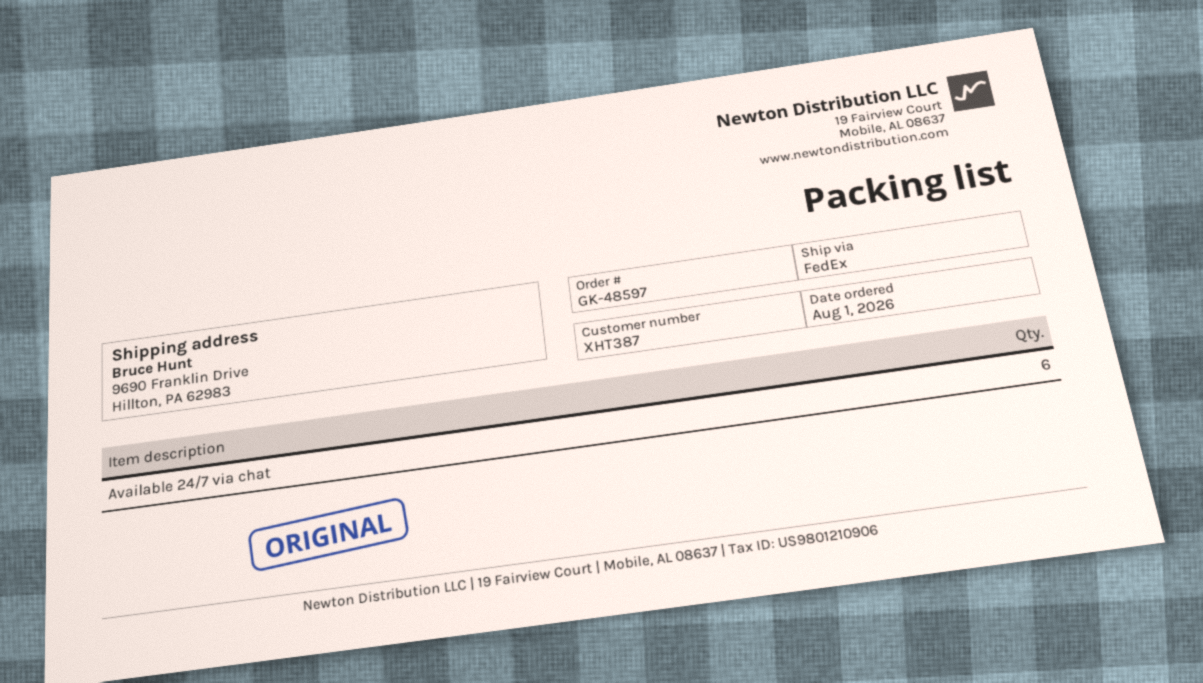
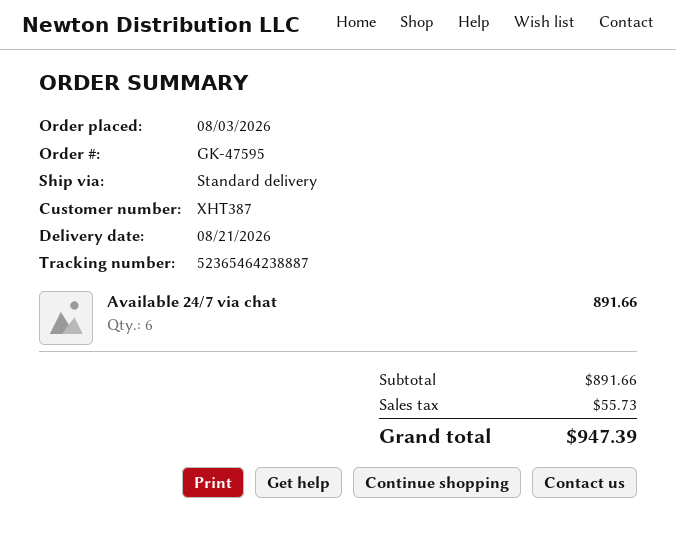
order number: GK-48597 -> GK-47595
order date: 2026-08-01 -> 2026-08-03
shipping method: FedEx -> standard

